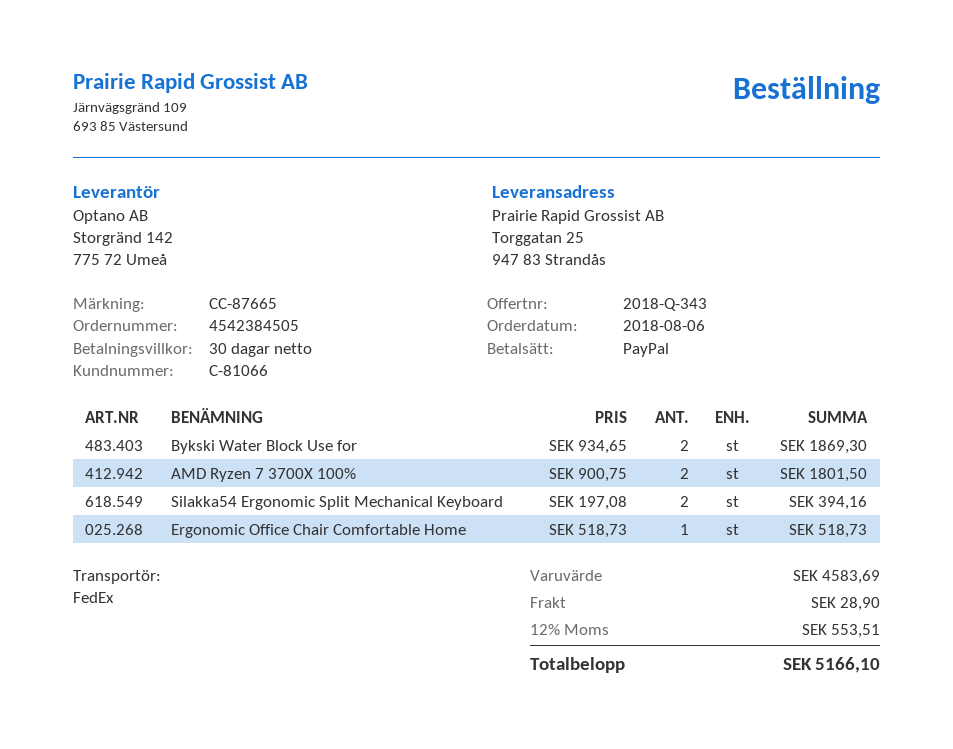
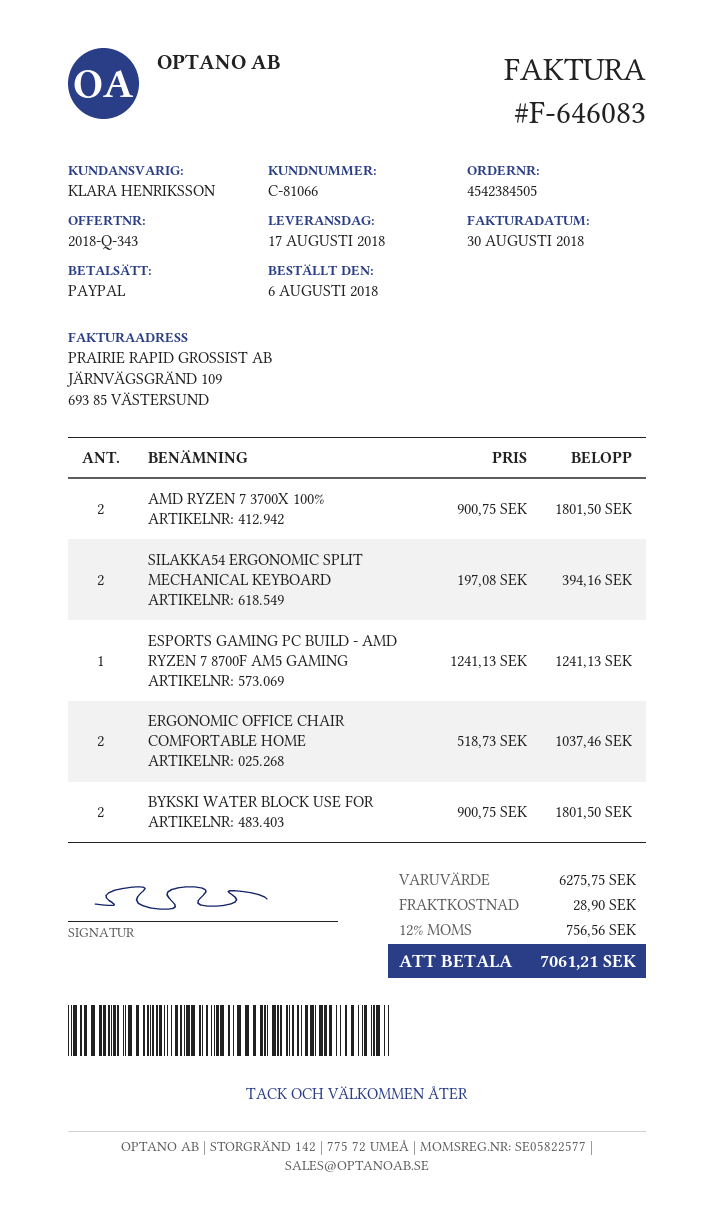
Bykski Water Block Use for: 2 x 934.65 = 1869.30 -> 2 x 900.75 = 1801.50
Ergonomic Office Chair Comfortable Home: 1 x 518.73 = 518.73 -> 2 x 518.73 = 1037.46
ESPORTS GAMING PC BUILD - AMD RYZEN 7 8700F AM5 GAMING: none -> 1 x 1241.13 = 1241.13
subtotal: 4583.69 -> 6275.75
tax: 12% = 553.51 -> 12% = 756.56
total: 5166.10 -> 7061.21

